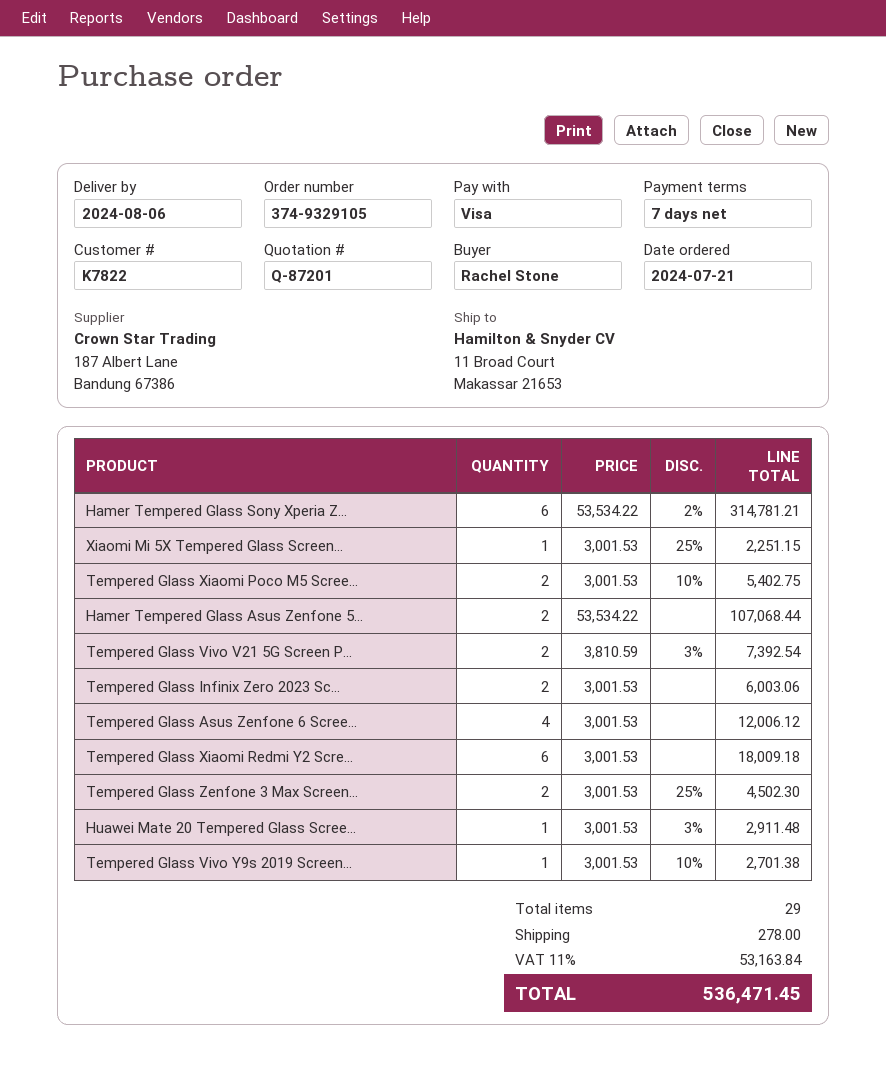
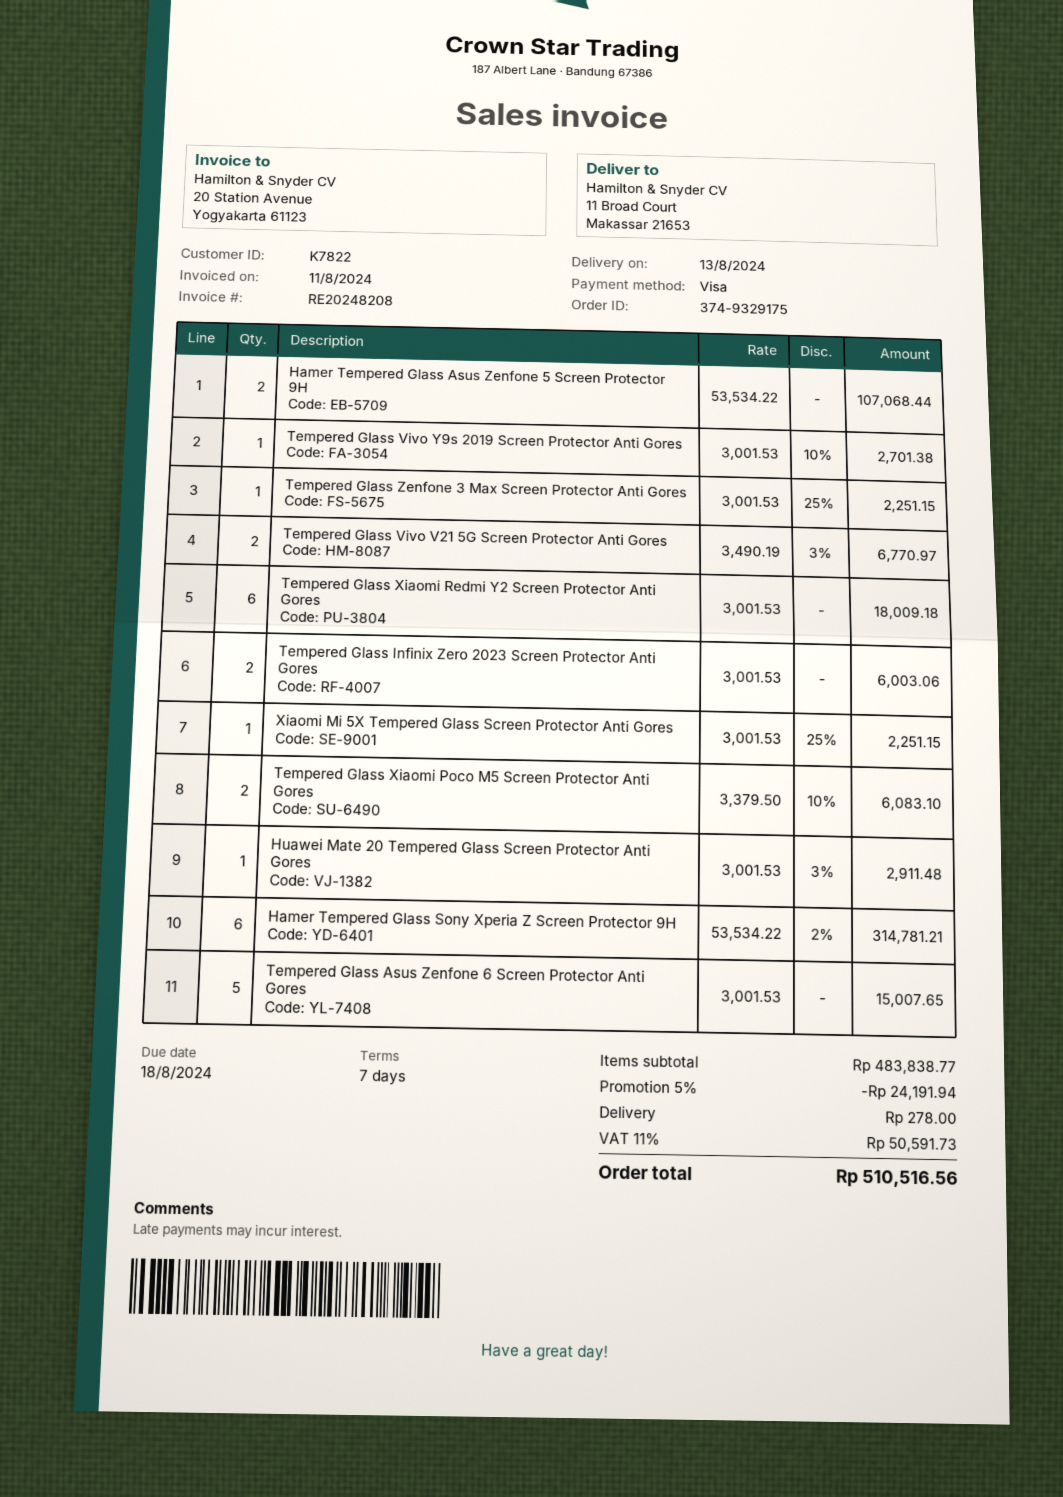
order number: 374-9329105 -> 374-9329175
delivery date: 2024-08-06 -> 2024-08-13
Tempered Glass Xiaomi Poco M5 Scree...: 2 x 3001.53 - 10% = 5402.75 -> 2 x 3379.50 - 10% = 6083.10
Tempered Glass Vivo V21 5G Screen P...: 2 x 3810.59 - 3% = 7392.54 -> 2 x 3490.19 - 3% = 6770.97
Tempered Glass Asus Zenfone 6 Scree...: 4 x 3001.53 = 12006.12 -> 5 x 3001.53 = 15007.65
Tempered Glass Zenfone 3 Max Screen...: 2 x 3001.53 - 25% = 4502.30 -> 1 x 3001.53 - 25% = 2251.15
discount: none -> 5% = 24191.94
tax: 11% = 53163.84 -> 11% = 50591.73
total: 536471.45 -> 510516.56

